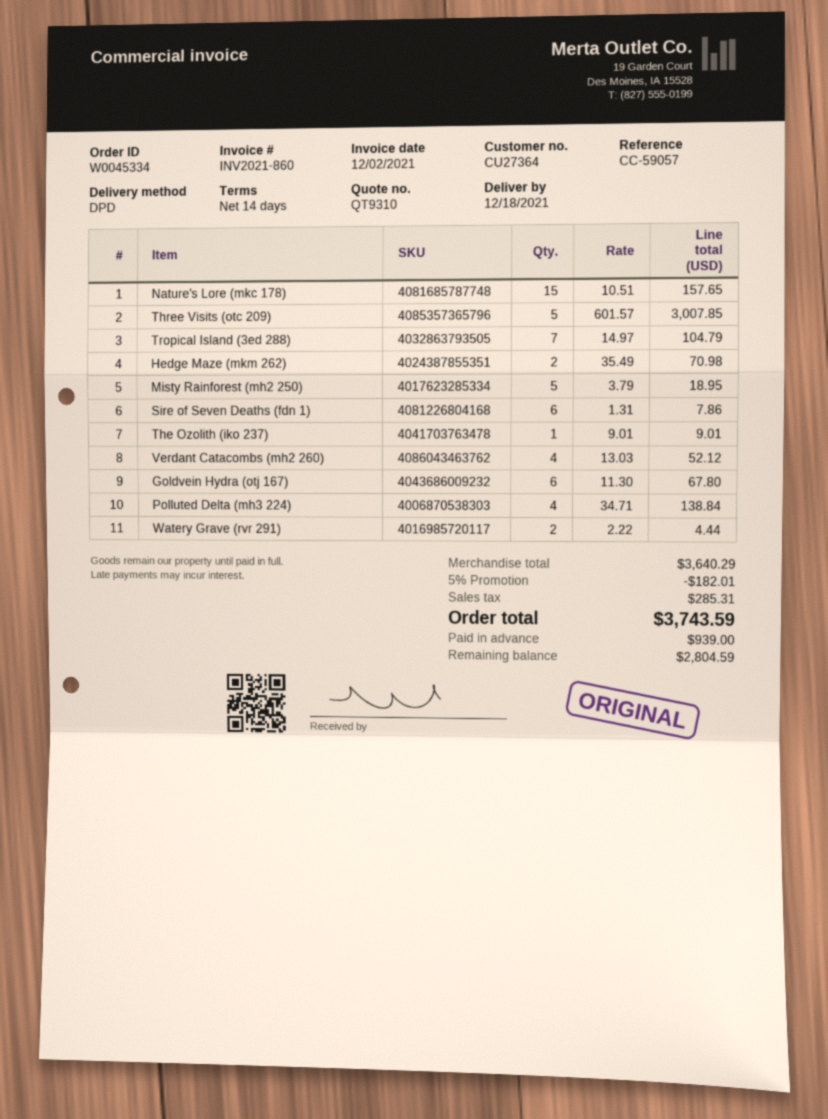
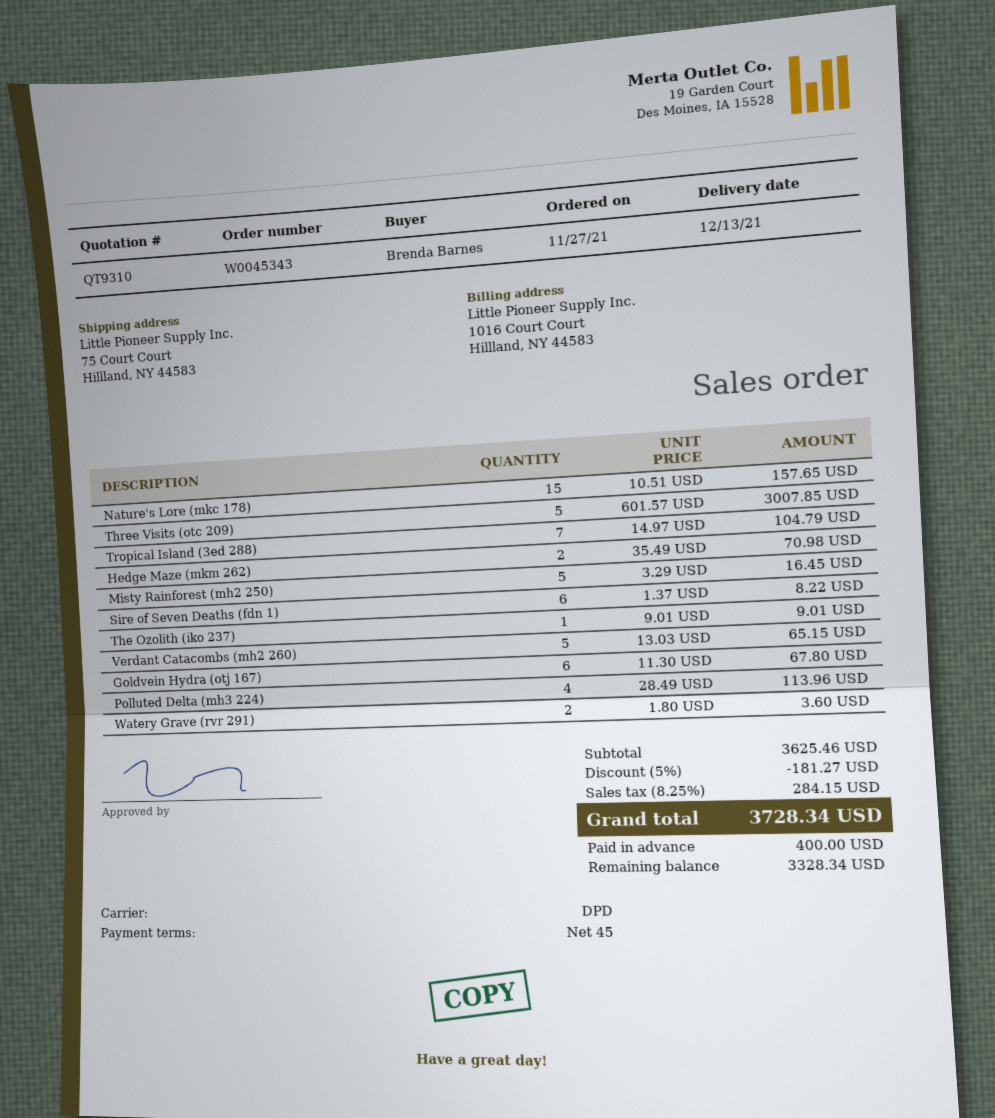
order number: W0045334 -> W0045343
delivery date: 2021-12-18 -> 2021-12-13
payment terms: 14 days -> 45 days
Misty Rainforest (mh2 250): 5 x 3.79 = 18.95 -> 5 x 3.29 = 16.45
Sire of Seven Deaths (fdn 1): 6 x 1.31 = 7.86 -> 6 x 1.37 = 8.22
Verdant Catacombs (mh2 260): 4 x 13.03 = 52.12 -> 5 x 13.03 = 65.15
Polluted Delta (mh3 224): 4 x 34.71 = 138.84 -> 4 x 28.49 = 113.96
Watery Grave (rvr 291): 2 x 2.22 = 4.44 -> 2 x 1.80 = 3.60
subtotal: 3640.29 -> 3625.46
discount: 5% = 182.01 -> 5% = 181.27
tax: 285.31 -> 284.15
total: 3743.59 -> 3728.34
deposit: 939.00 -> 400.00
balance: 2804.59 -> 3328.34

